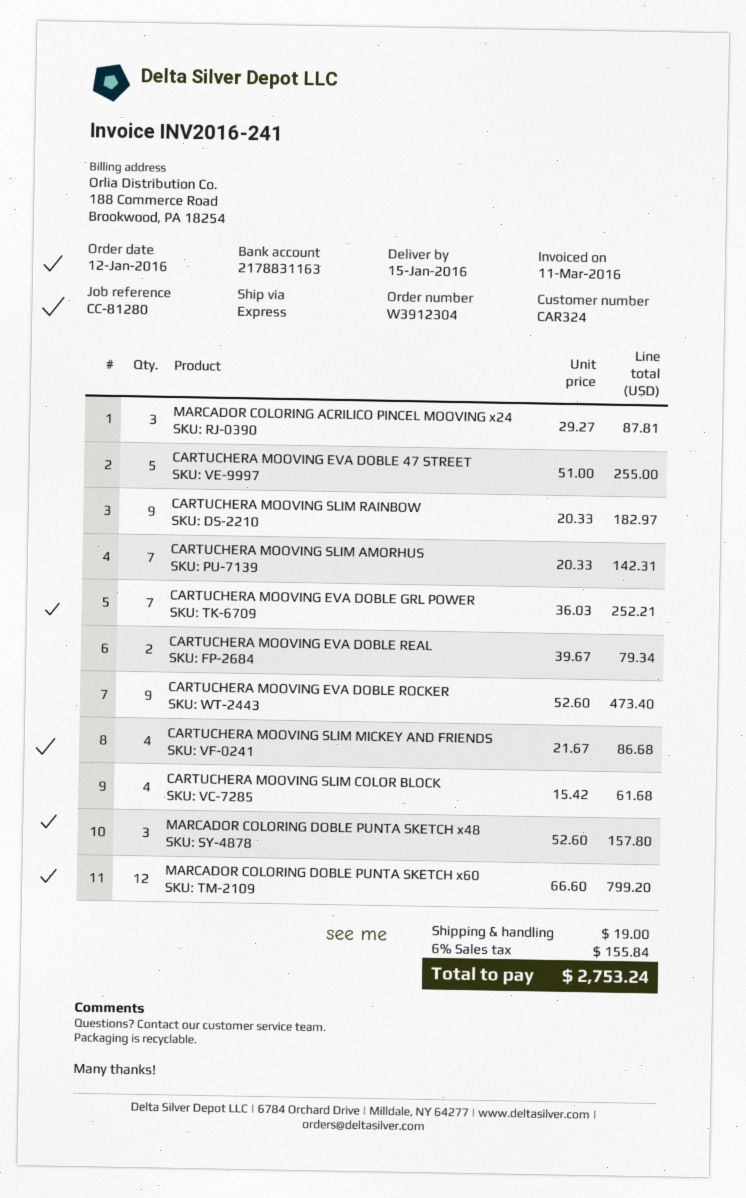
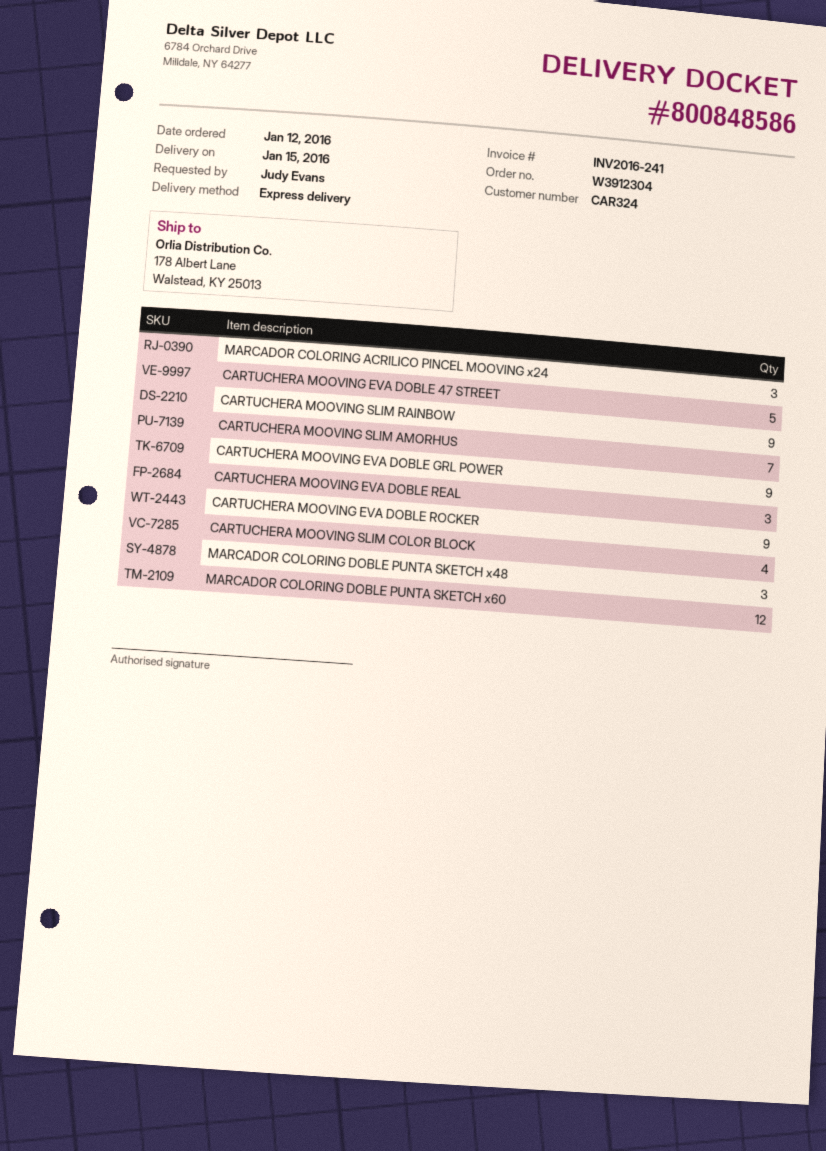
CARTUCHERA MOOVING EVA DOBLE GRL POWER: 7 -> 9
CARTUCHERA MOOVING EVA DOBLE REAL: 2 -> 3
CARTUCHERA MOOVING SLIM MICKEY AND FRIENDS: 4 -> none

